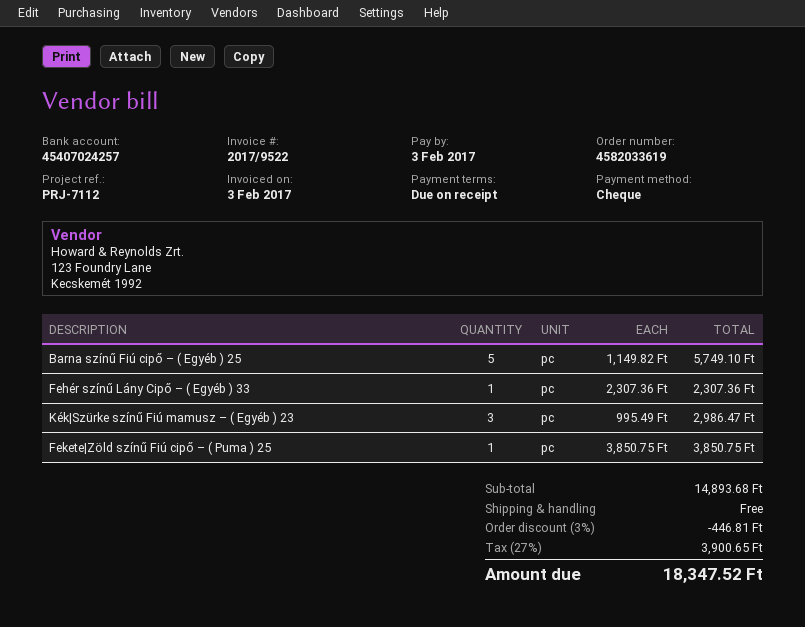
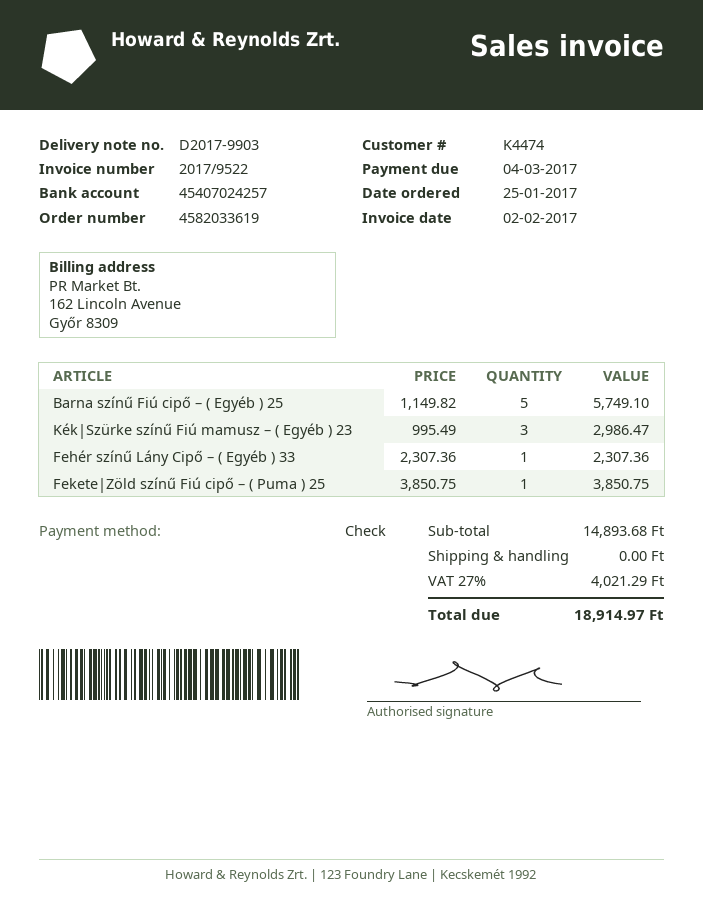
invoice date: 2017-02-03 -> 2017-02-02
due date: 2017-02-03 -> 2017-03-04
discount: 3% = 446.81 -> none
tax: 27% = 3900.65 -> 27% = 4021.29
total: 18347.52 -> 18914.97

